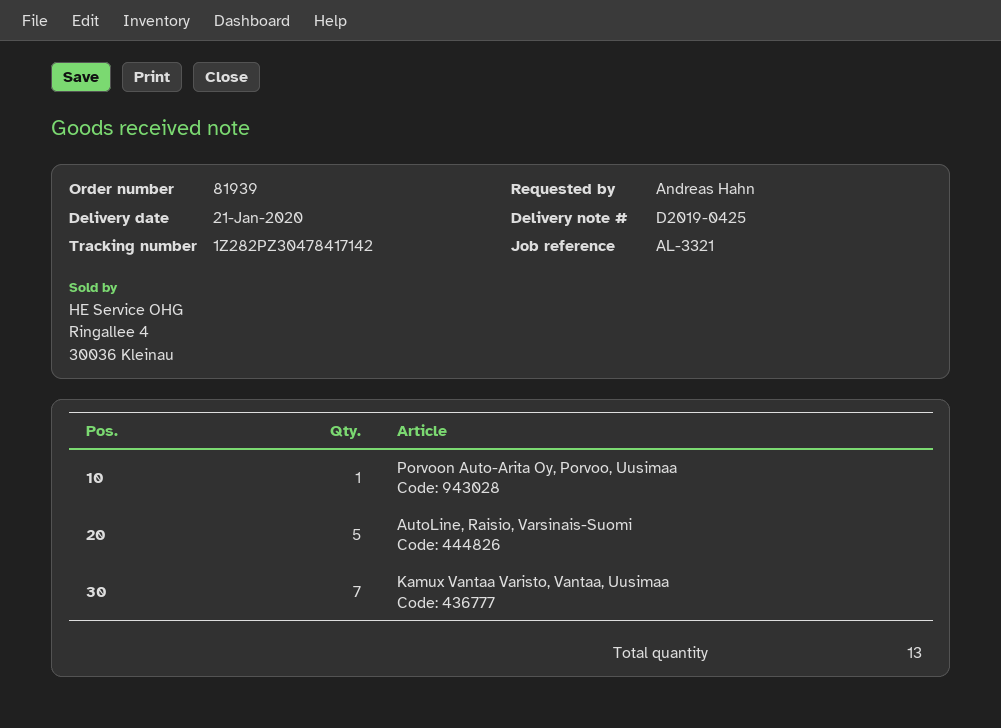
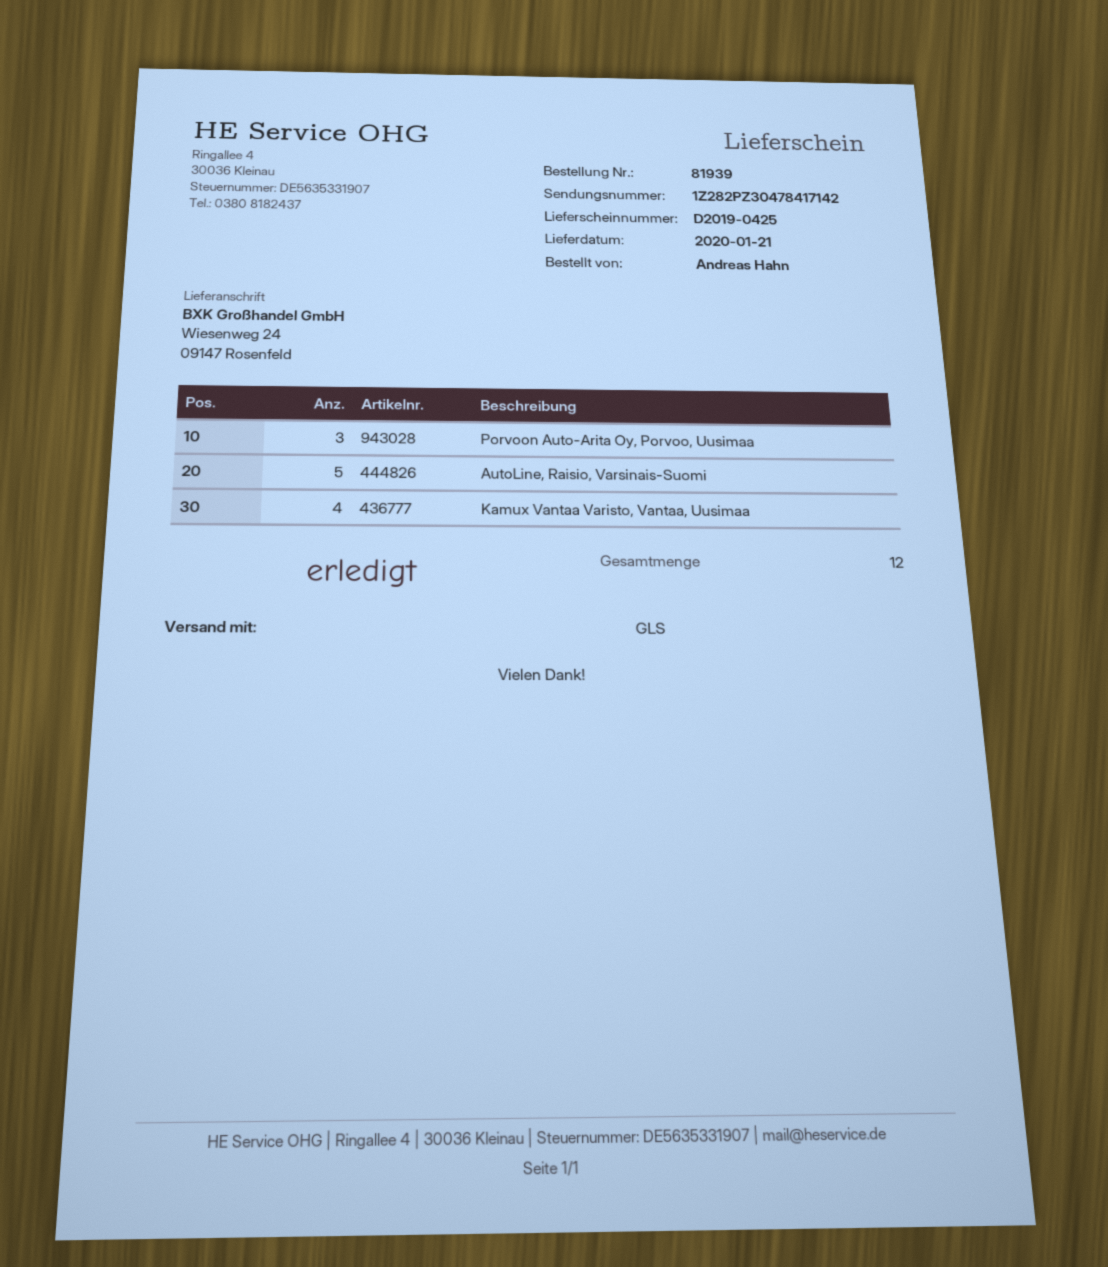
Porvoon Auto-Arita Oy, Porvoo, Uusimaa: 1 -> 3
Kamux Vantaa Varisto, Vantaa, Uusimaa: 7 -> 4
total quantity: 13 -> 12

